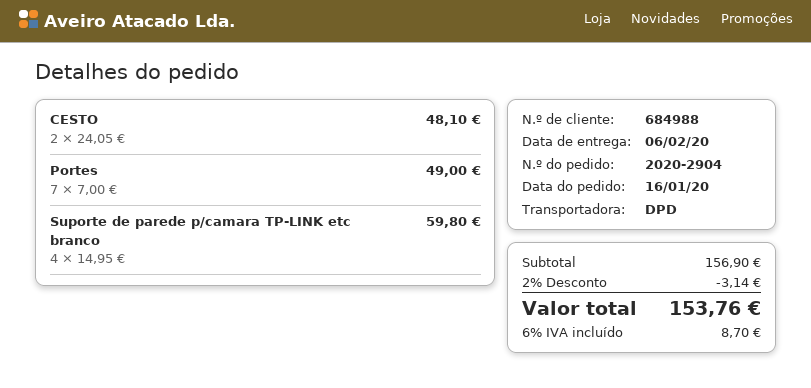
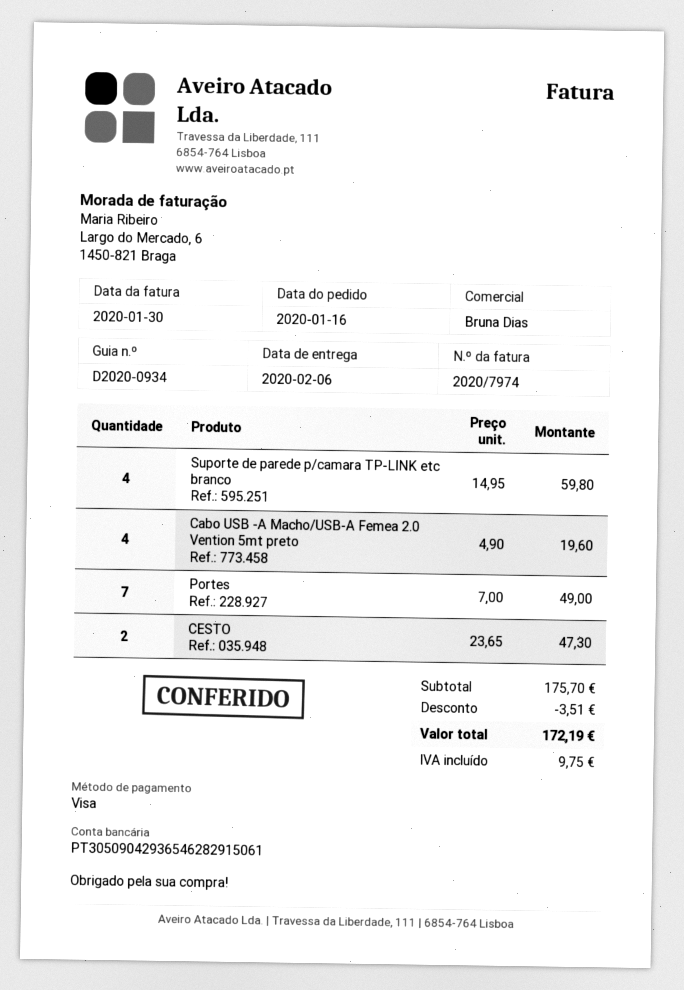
CESTO: 2 x 24.05 = 48.10 -> 2 x 23.65 = 47.30
Cabo USB -A Macho/USB-A Femea 2.0 Vention 5mt preto: none -> 4 x 4.90 = 19.60
subtotal: 156.90 -> 175.70
discount: 3.14 -> 3.51
tax: 8.70 -> 9.75
total: 153.76 -> 172.19

